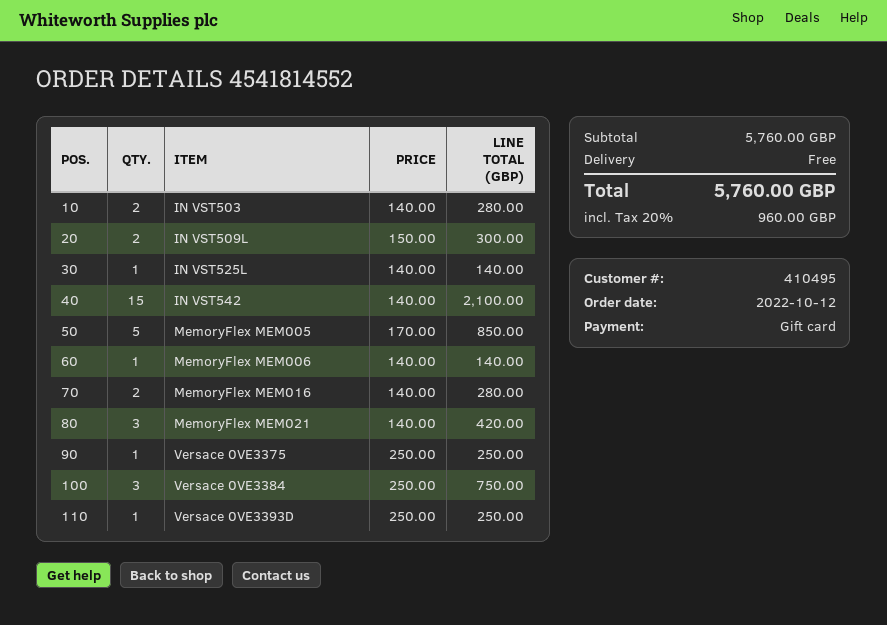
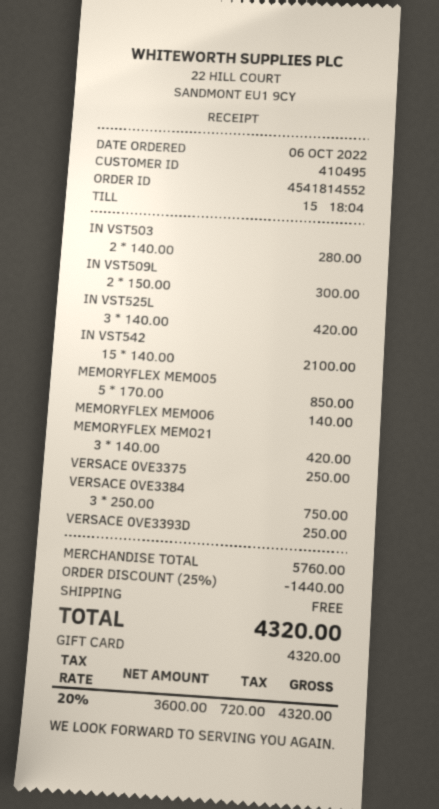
order date: 2022-10-12 -> 2022-10-06
IN VST525L: 1 x 140.00 = 140.00 -> 3 x 140.00 = 420.00
MemoryFlex MEM016: 2 x 140.00 = 280.00 -> none
discount: none -> 25% = 1440.00
tax: 20% = 960.00 -> 20% = 720.00
total: 5760.00 -> 4320.00

